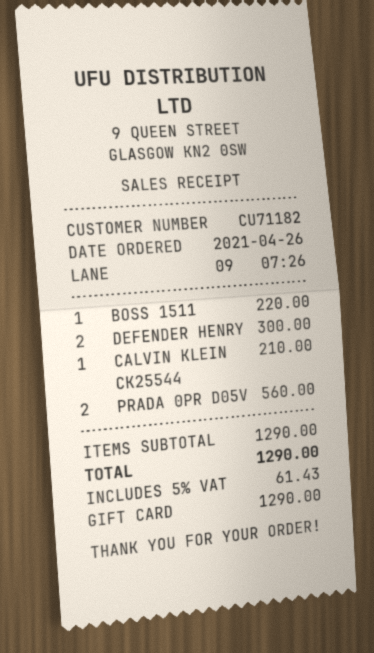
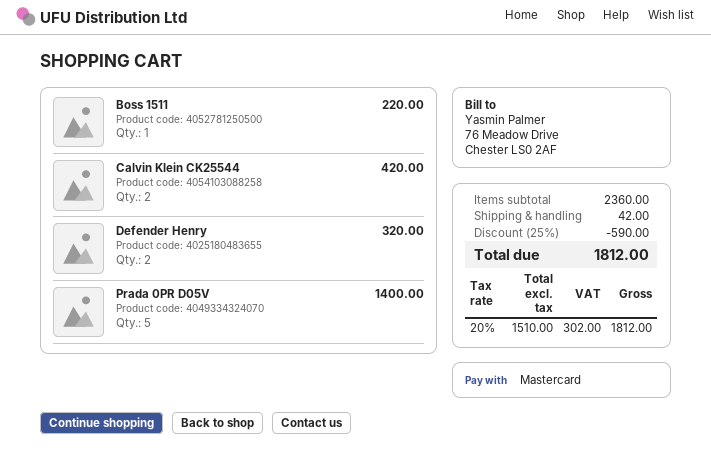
payment method: gift card -> Mastercard
DEFENDER HENRY: 2 for 300.00 -> 2 for 320.00
CALVIN KLEIN CK25544: 1 for 210.00 -> 2 for 420.00
PRADA 0PR D05V: 2 for 560.00 -> 5 for 1400.00
subtotal: 1290.00 -> 2360.00
discount: none -> 25% = 590.00
shipping: none -> 42.00
tax: 5% = 61.43 -> 20% = 302.00
total: 1290.00 -> 1812.00

